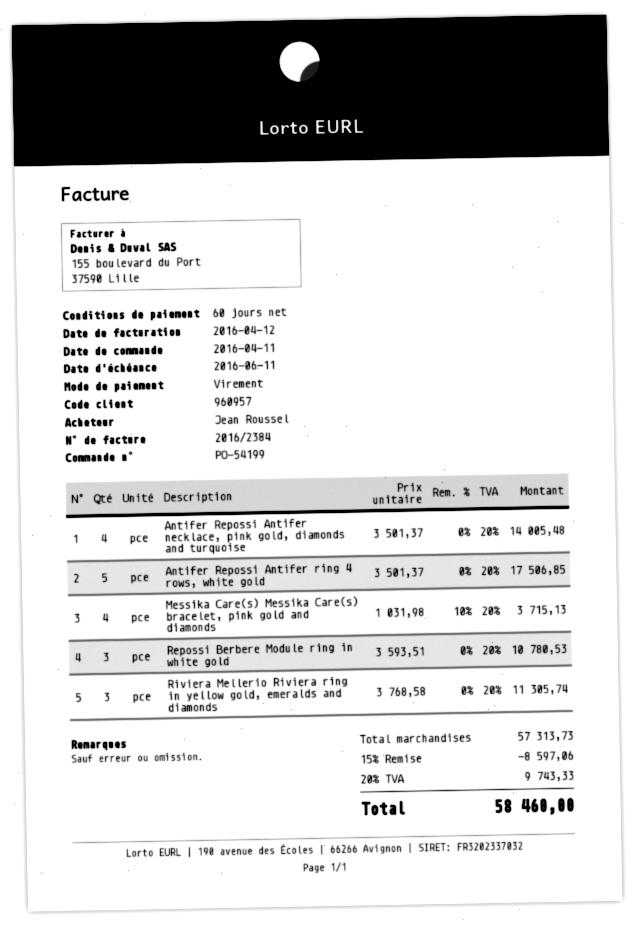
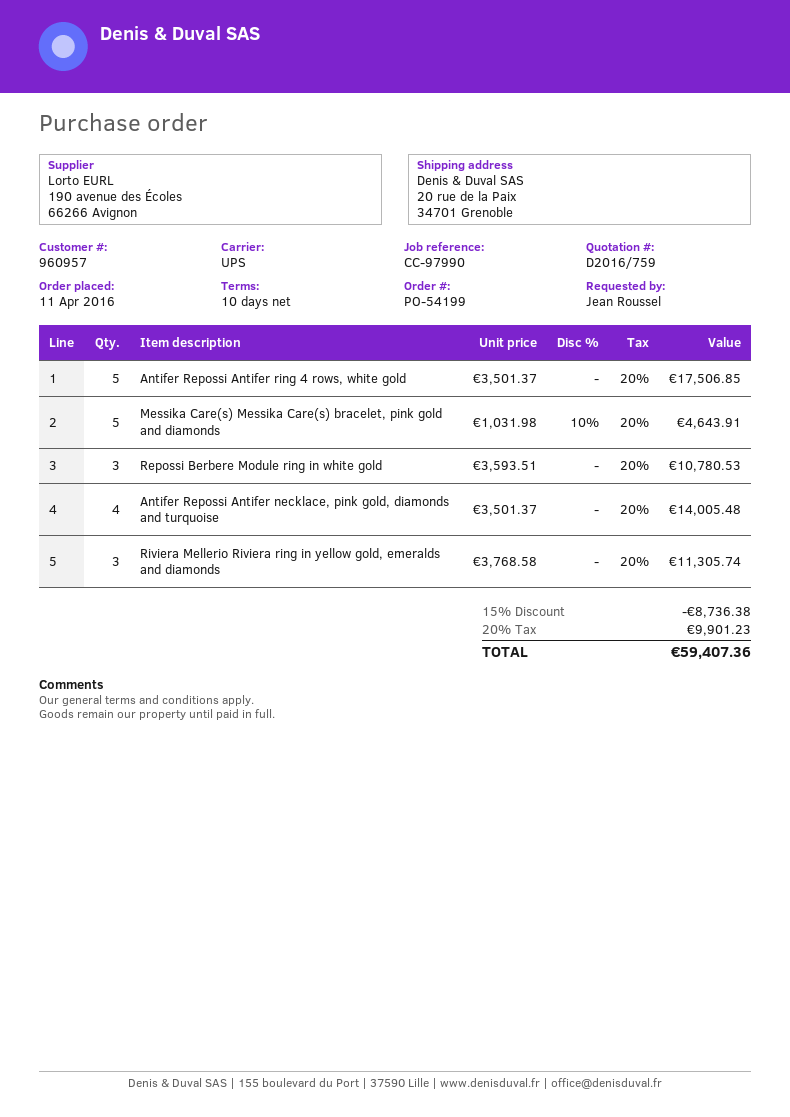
payment terms: 60 days -> 10 days
Messika Care(s) Messika Care(s) bracelet, pink gold and diamonds: 4 x 1031.98 - 10% = 3715.13 -> 5 x 1031.98 - 10% = 4643.91
discount: 15% = 8597.06 -> 15% = 8736.38
tax: 20% = 9743.33 -> 20% = 9901.23
total: 58460.00 -> 59407.36

